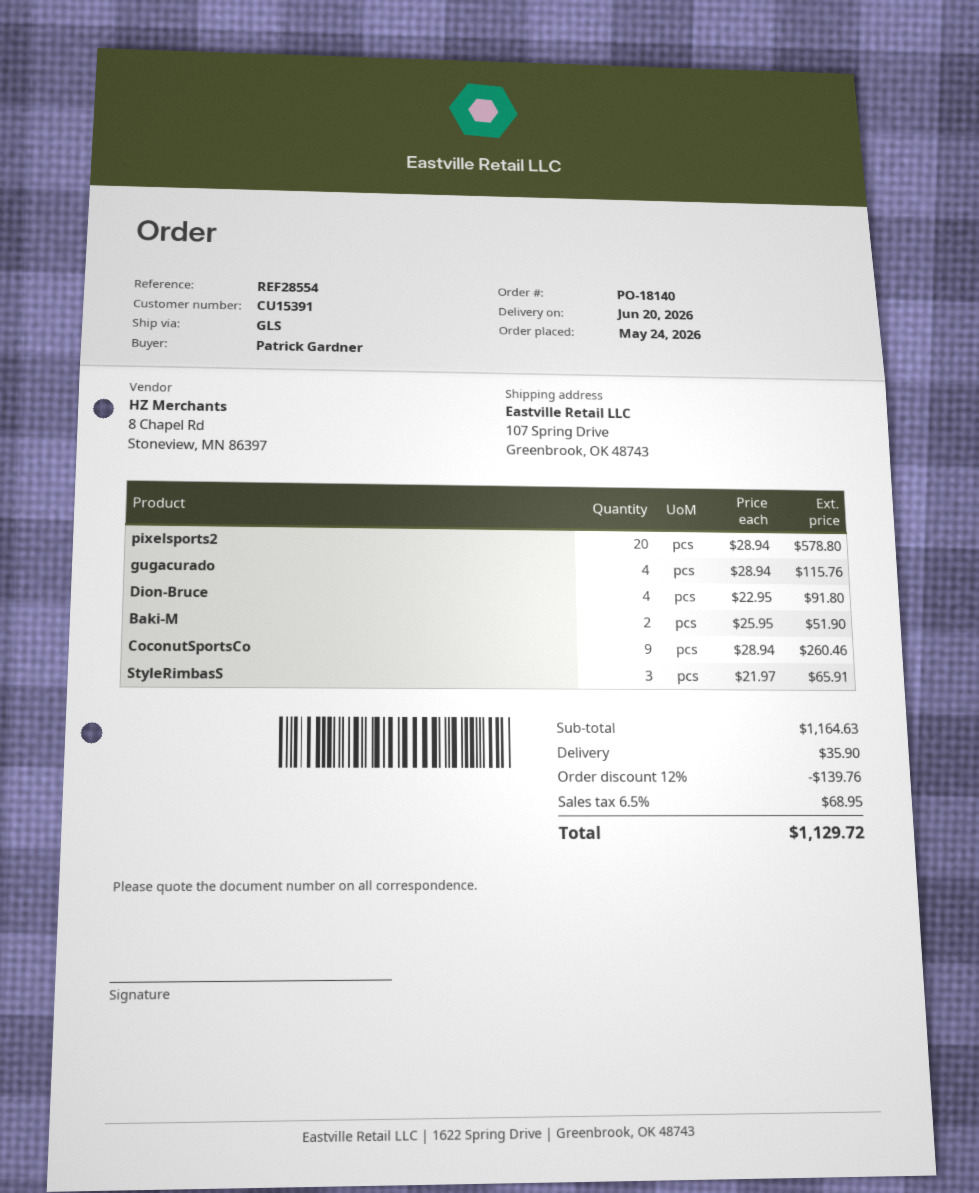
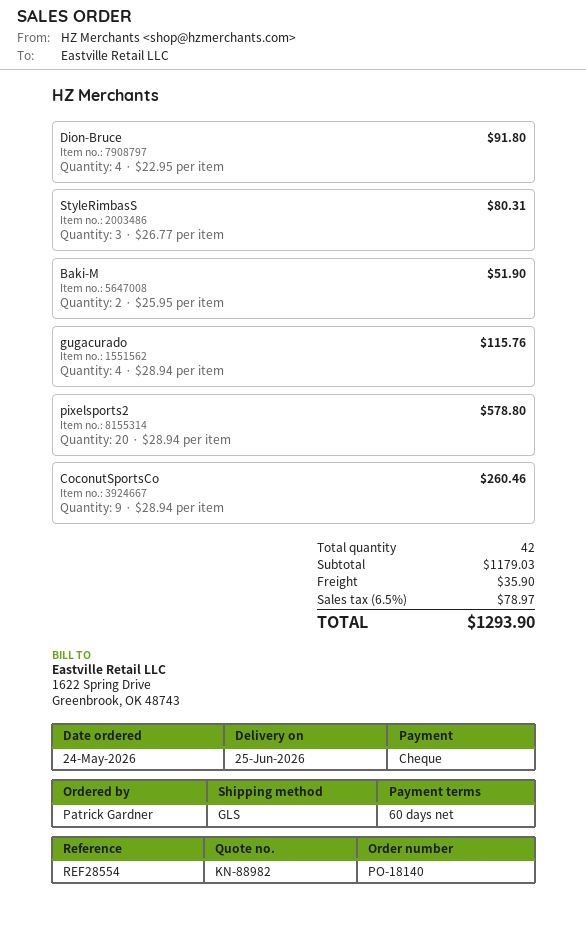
delivery date: 2026-06-20 -> 2026-06-25
StyleRimbasS: 3 x 21.97 = 65.91 -> 3 x 26.77 = 80.31
subtotal: 1164.63 -> 1179.03
discount: 12% = 139.76 -> none
tax: 6.5% = 68.95 -> 6.5% = 78.97
total: 1129.72 -> 1293.90

